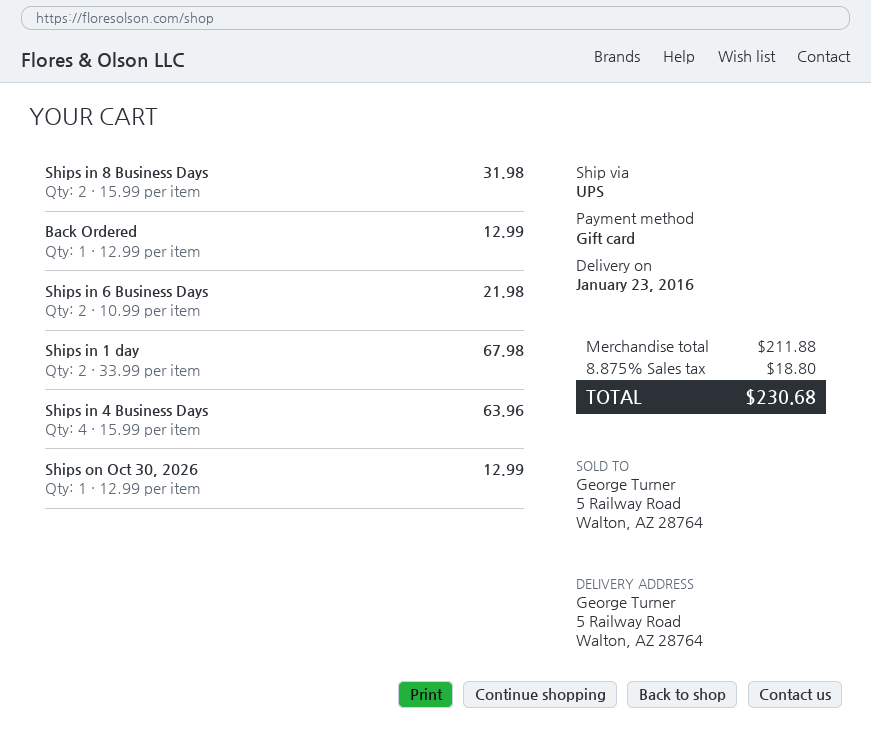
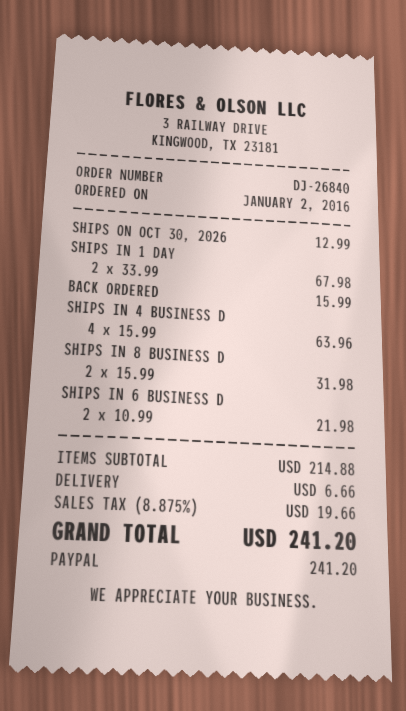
payment method: gift card -> PayPal
Back Ordered: 1 x 12.99 = 12.99 -> 1 x 15.99 = 15.99
subtotal: 211.88 -> 214.88
shipping: none -> 6.66
tax: 8.875% = 18.80 -> 8.875% = 19.66
total: 230.68 -> 241.20

